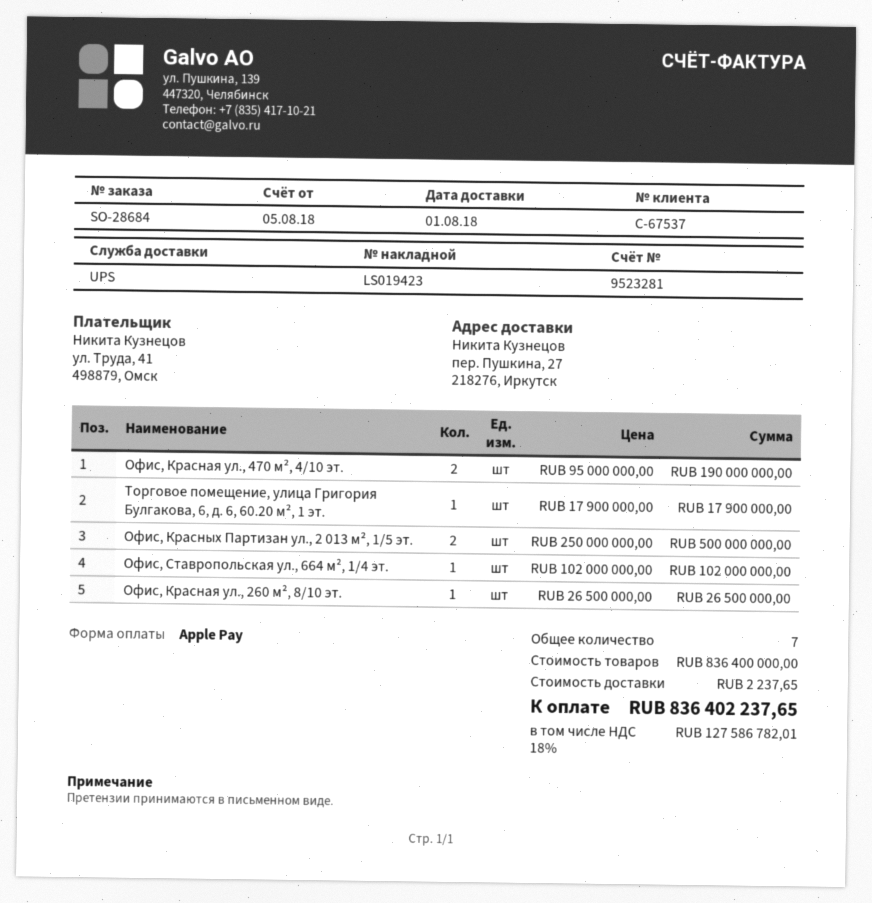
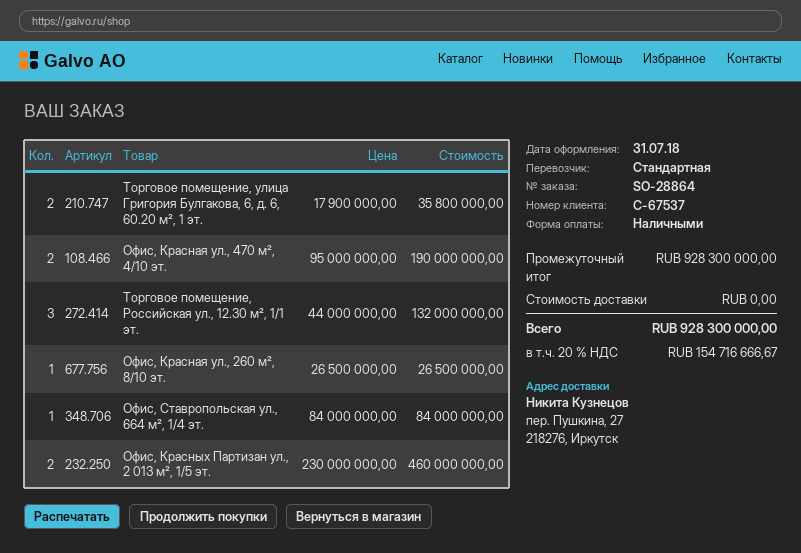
order number: SO-28684 -> SO-28864
payment method: Apple Pay -> cash
shipping method: UPS -> standard
Торговое помещение, улица Григория Булгакова, 6, д. 6, 60.20 м², 1 эт.: 1 x 17900000.00 = 17900000.00 -> 2 x 17900000.00 = 35800000.00
Офис, Красных Партизан ул., 2 013 м², 1/5 эт.: 2 x 250000000.00 = 500000000.00 -> 2 x 230000000.00 = 460000000.00
Офис, Ставропольская ул., 664 м², 1/4 эт.: 1 x 102000000.00 = 102000000.00 -> 1 x 84000000.00 = 84000000.00
Торговое помещение, Российская ул., 12.30 м², 1/1 эт.: none -> 3 x 44000000.00 = 132000000.00
subtotal: 836400000.00 -> 928300000.00
shipping: 2237.65 -> 0.00
tax: 18% = 127586782.01 -> 20% = 154716666.67
total: 836402237.65 -> 928300000.00

